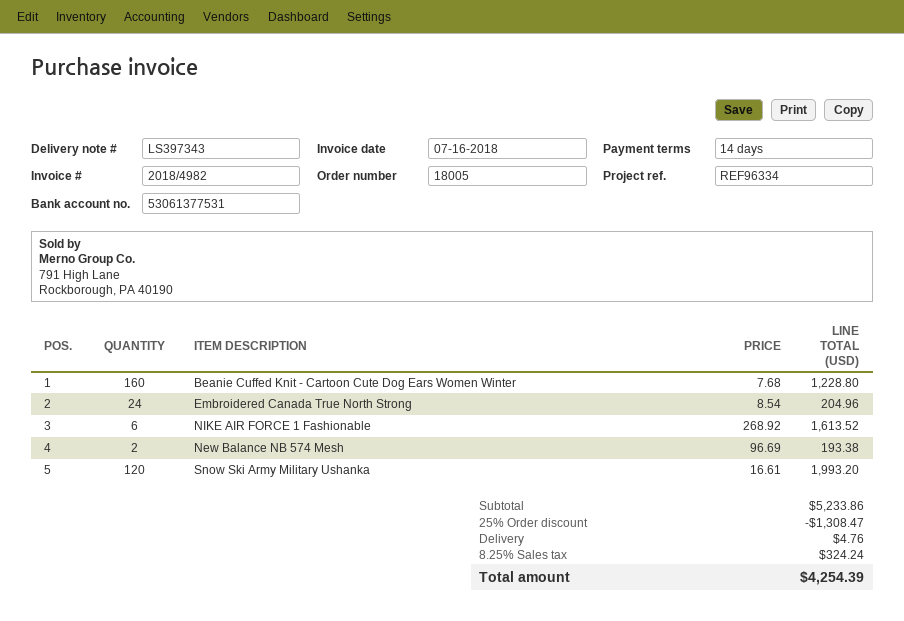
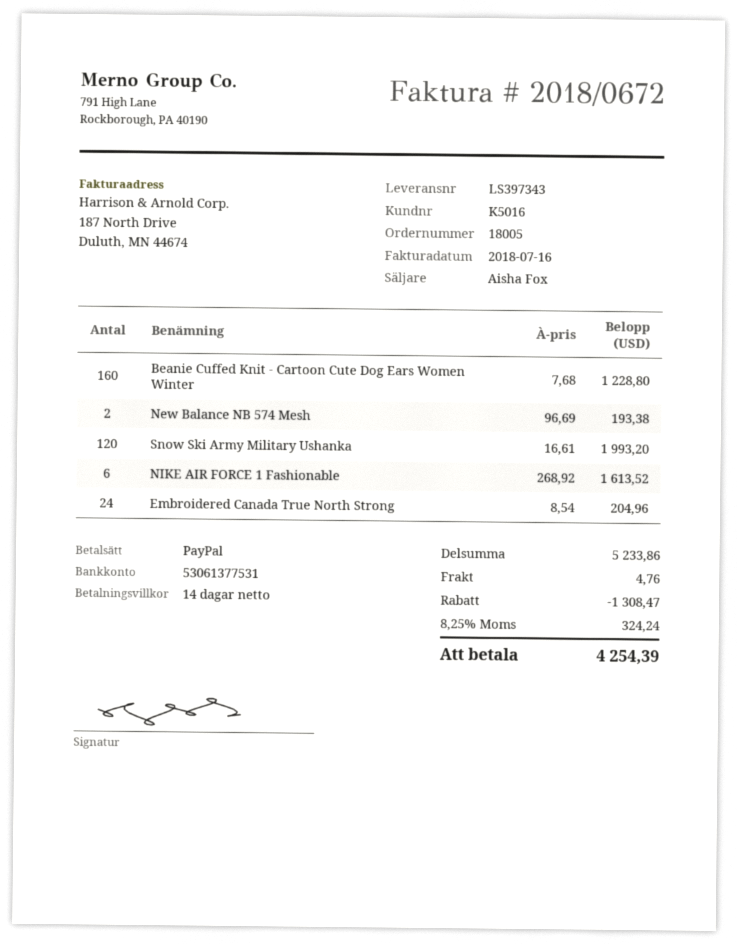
invoice number: 2018/4982 -> 2018/0672

